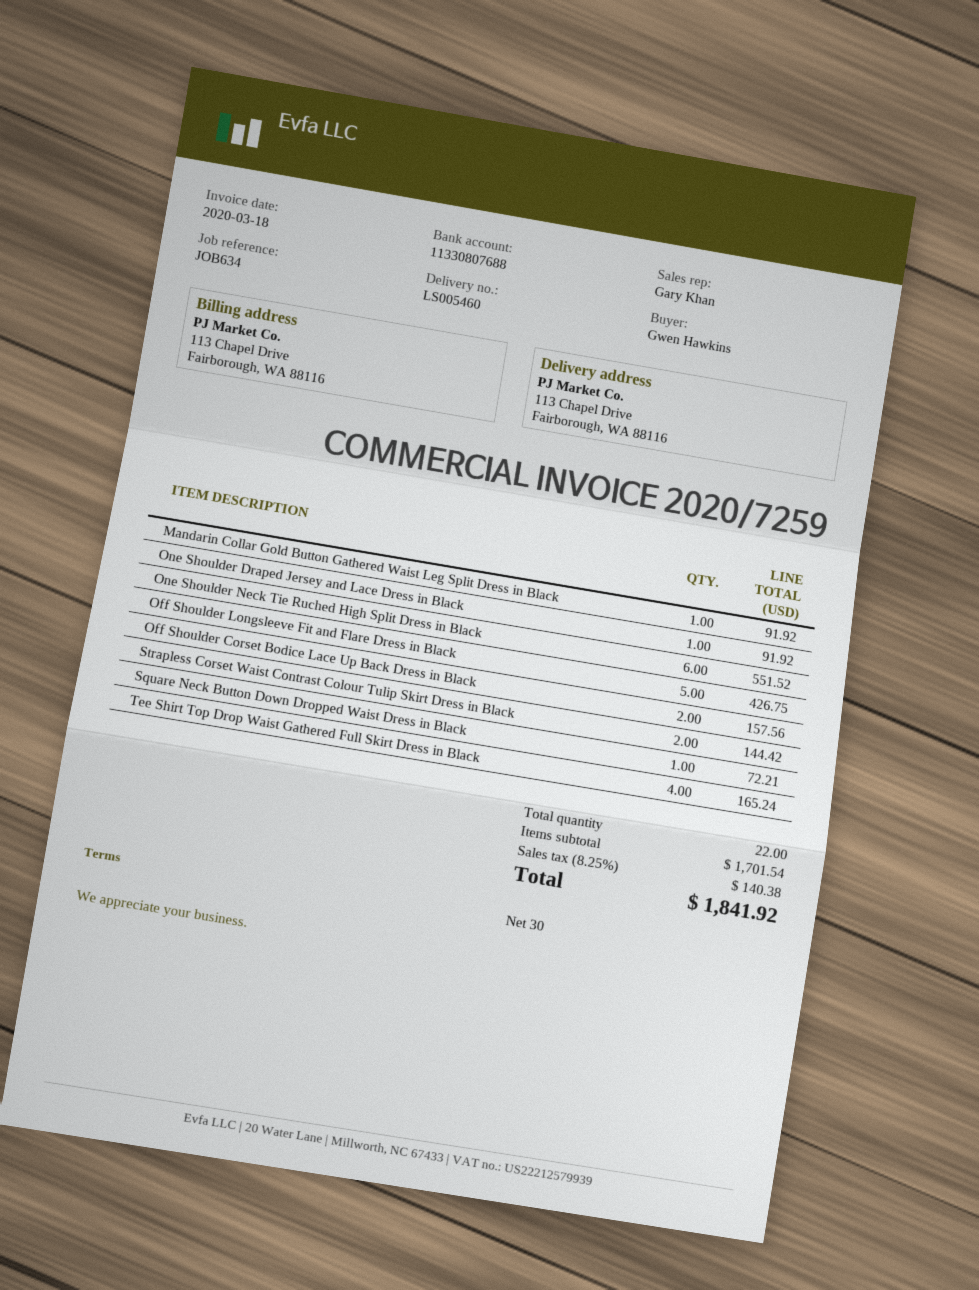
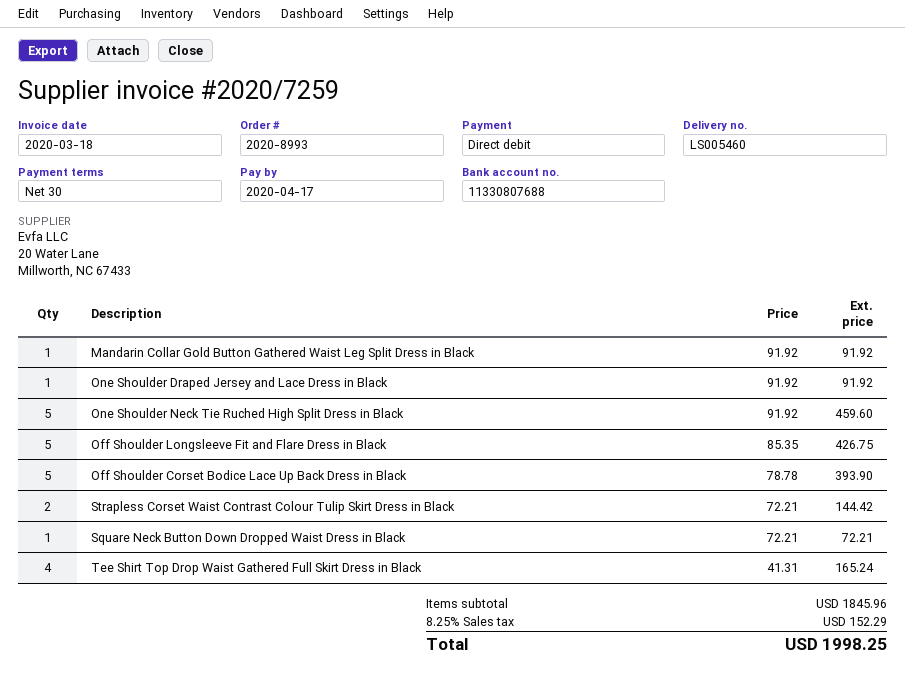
One Shoulder Neck Tie Ruched High Split Dress in Black: 6 for 551.52 -> 5 for 459.60
Off Shoulder Corset Bodice Lace Up Back Dress in Black: 2 for 157.56 -> 5 for 393.90
subtotal: 1701.54 -> 1845.96
tax: 8.25% = 140.38 -> 8.25% = 152.29
total: 1841.92 -> 1998.25

